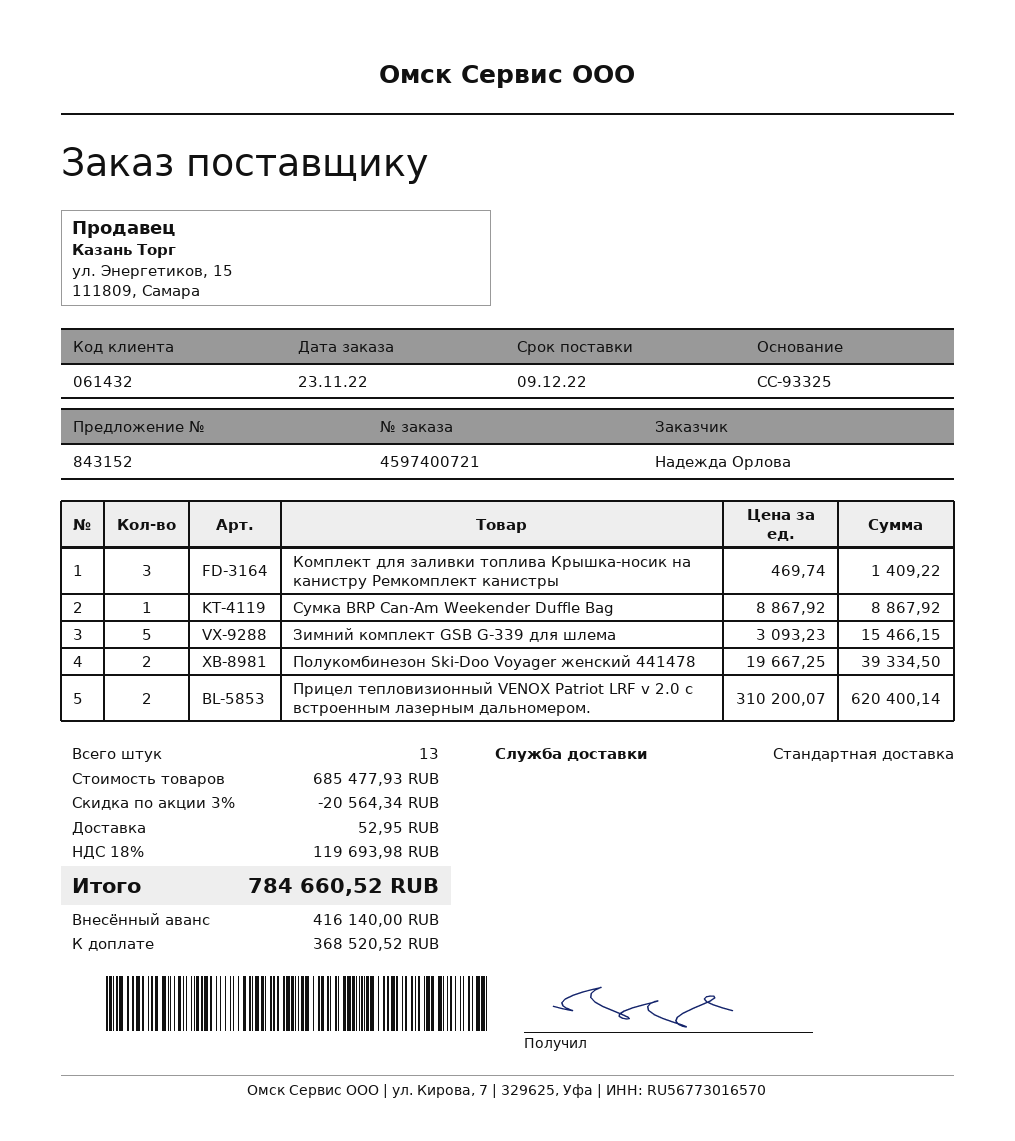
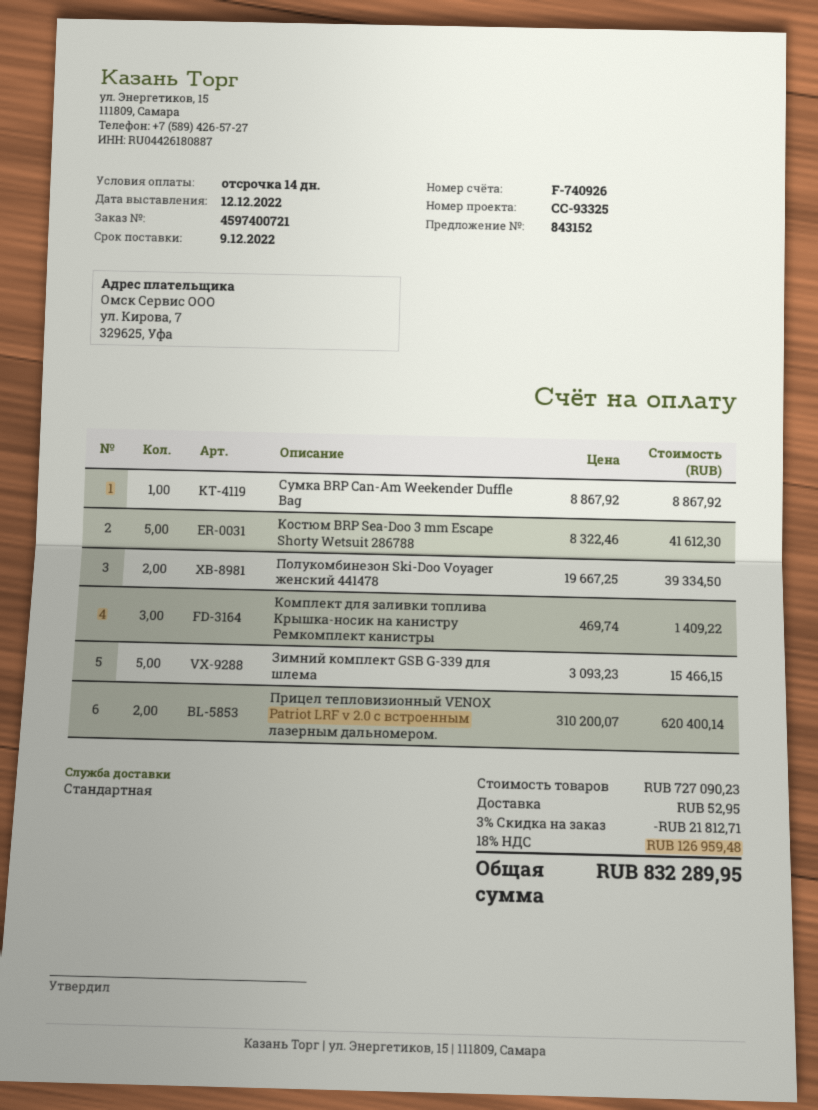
Костюм BRP Sea-Doo 3 mm Escape Shorty Wetsuit 286788: none -> 5 x 8322.46 = 41612.30
subtotal: 685477.93 -> 727090.23
discount: 3% = 20564.34 -> 3% = 21812.71
tax: 18% = 119693.98 -> 18% = 126959.48
total: 784660.52 -> 832289.95

